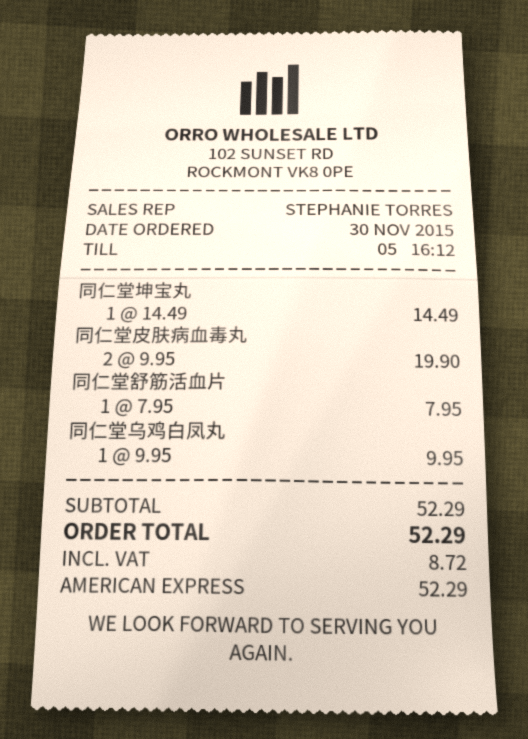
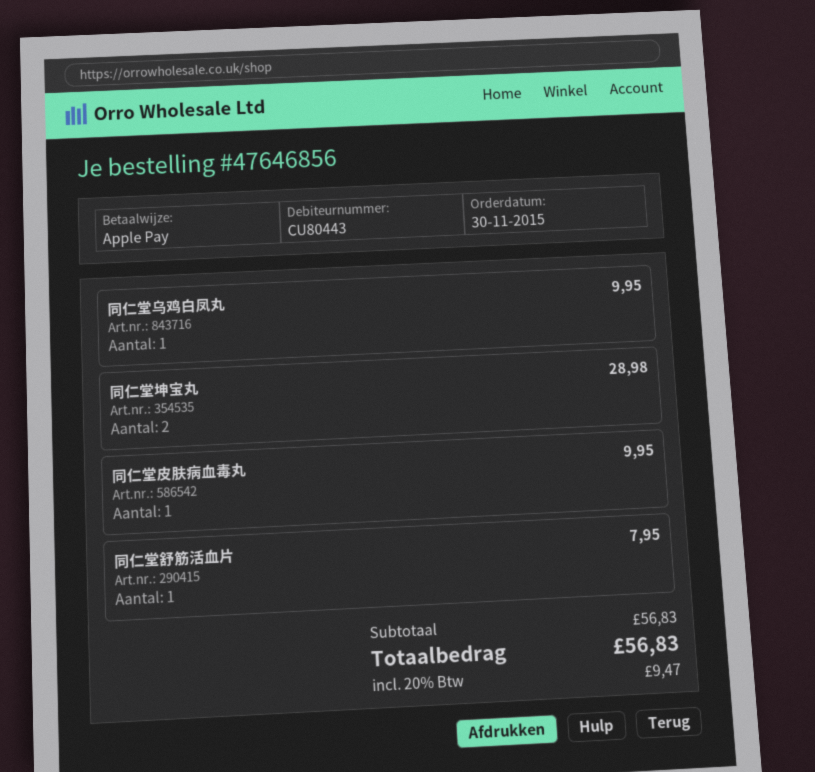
payment method: American Express -> Apple Pay
同仁堂坤宝丸: 1 for 14.49 -> 2 for 28.98
同仁堂皮肤病血毒丸: 2 for 19.90 -> 1 for 9.95
subtotal: 52.29 -> 56.83
tax: 8.72 -> 9.47
total: 52.29 -> 56.83

